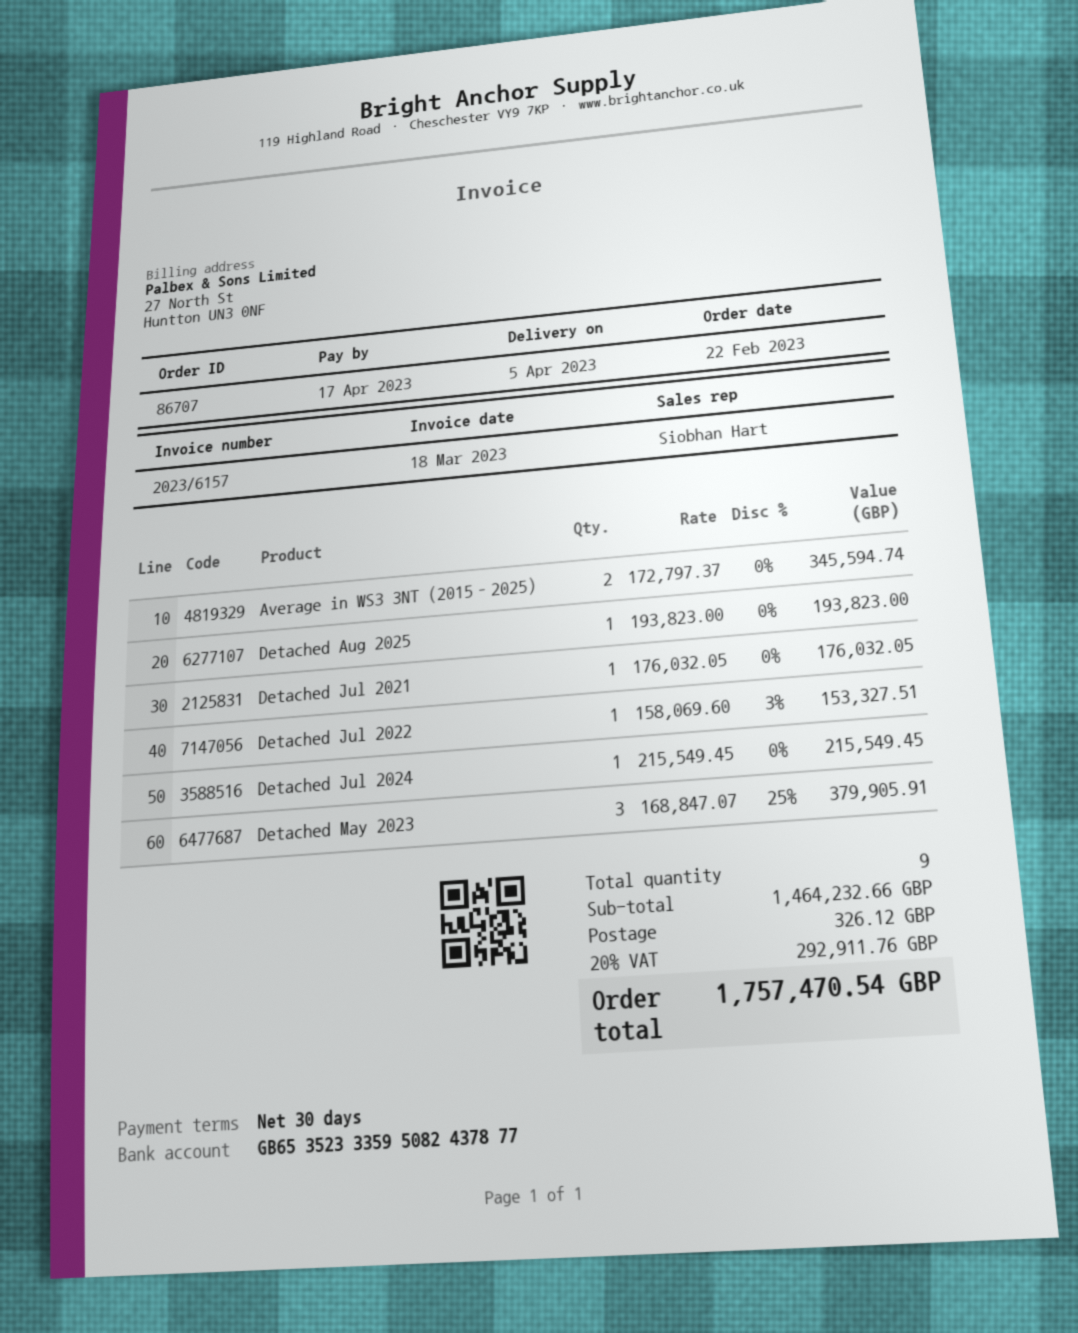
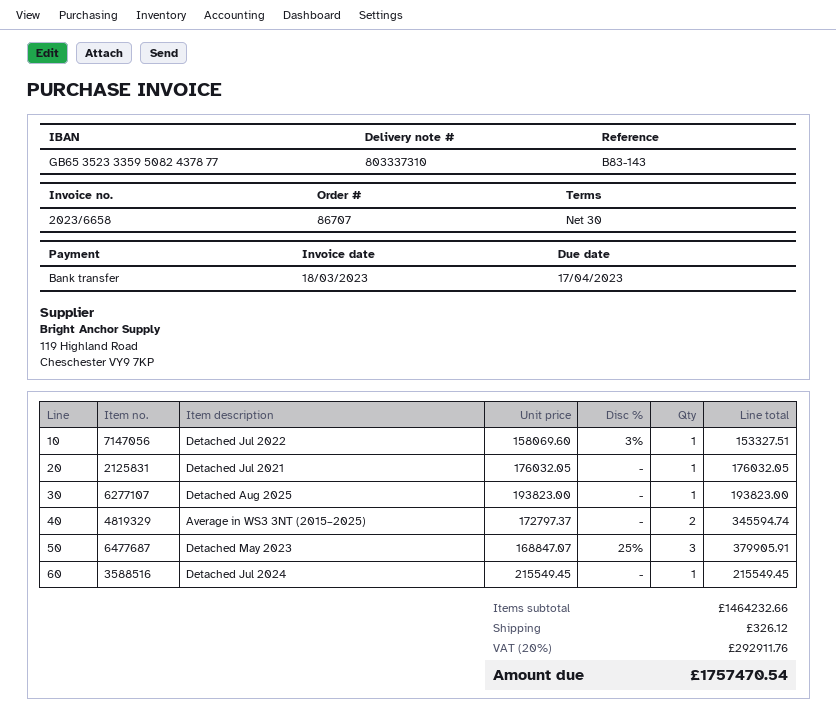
invoice number: 2023/6157 -> 2023/6658

